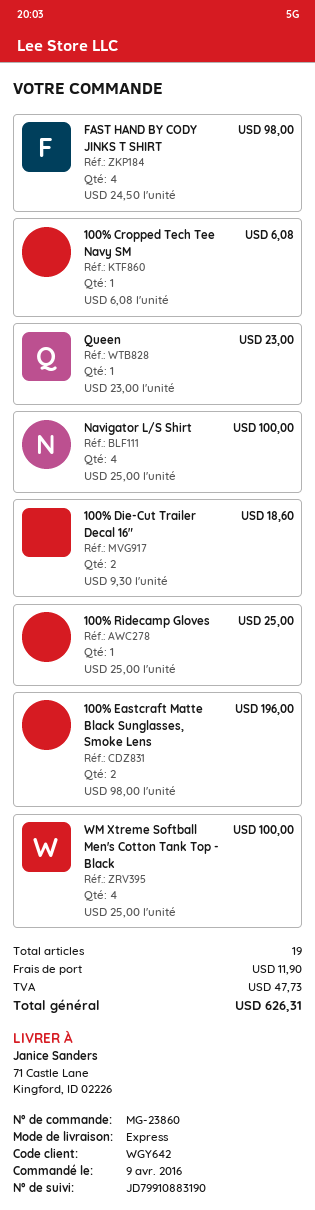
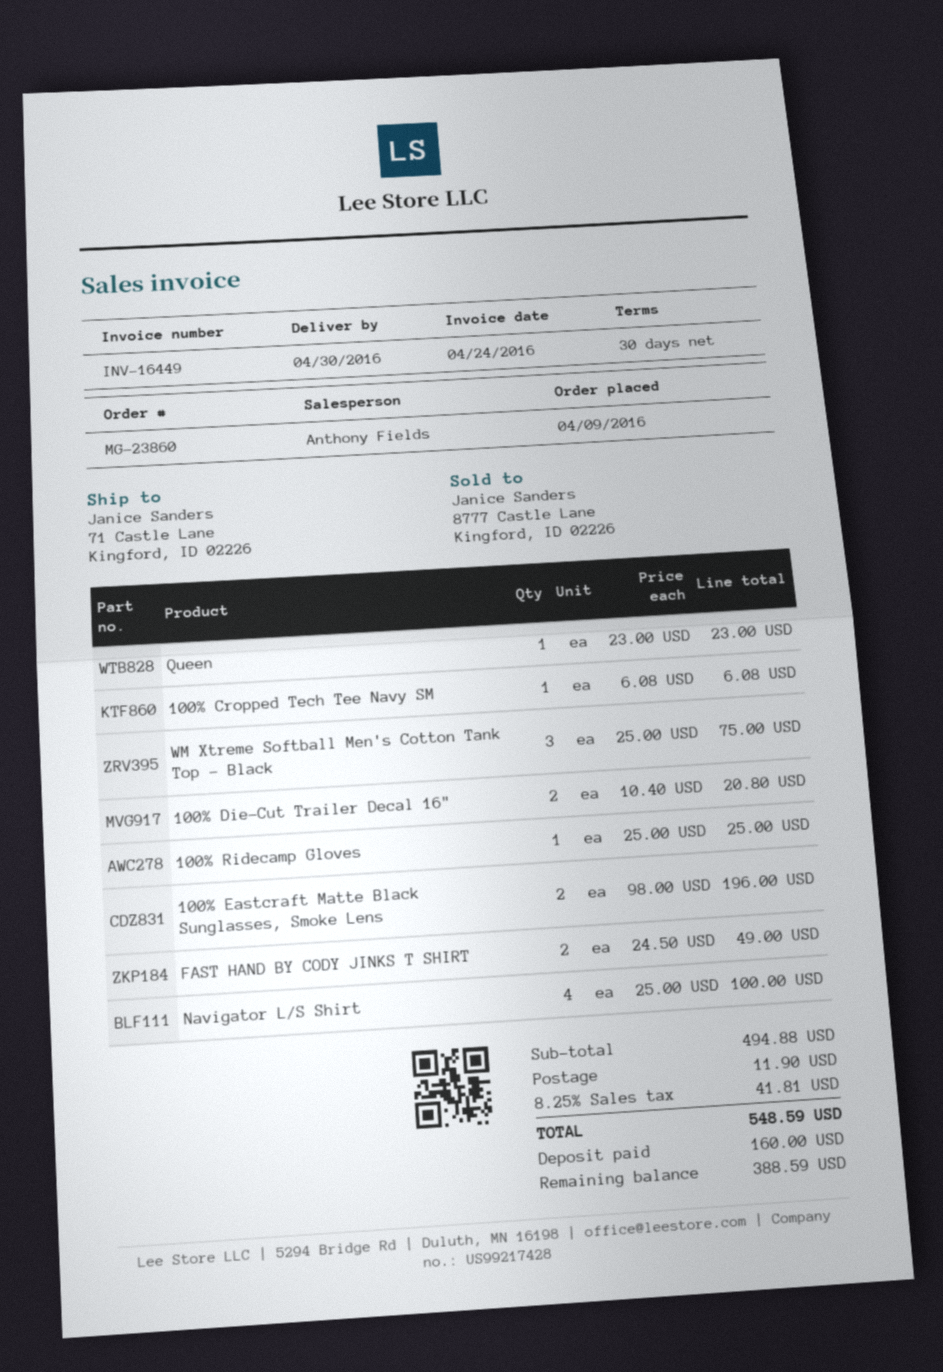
FAST HAND BY CODY JINKS T SHIRT: 4 x 24.50 = 98.00 -> 2 x 24.50 = 49.00
100% Die-Cut Trailer Decal 16": 2 x 9.30 = 18.60 -> 2 x 10.40 = 20.80
WM Xtreme Softball Men's Cotton Tank Top - Black: 4 x 25.00 = 100.00 -> 3 x 25.00 = 75.00
tax: 47.73 -> 41.81
total: 626.31 -> 548.59

